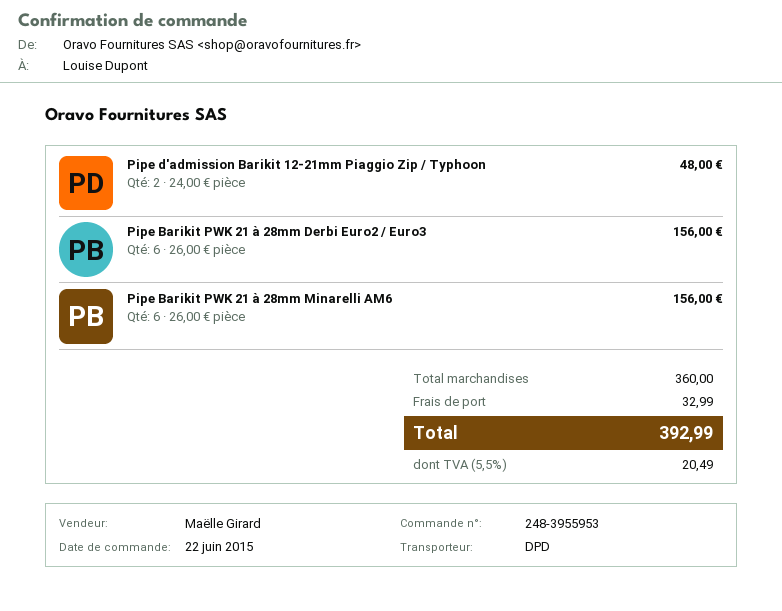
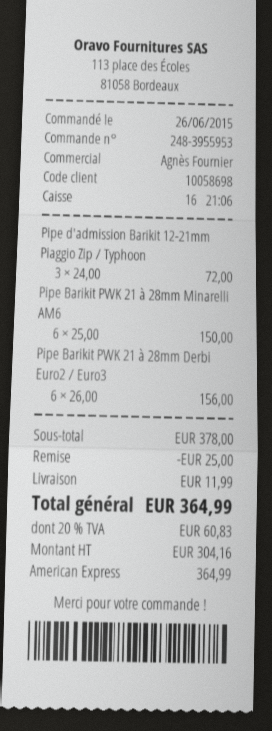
order date: 2015-06-22 -> 2015-06-26
sales rep: Maëlle Girard -> Agnès Fournier
Pipe d'admission Barikit 12-21mm Piaggio Zip / Typhoon: 2 x 24.00 = 48.00 -> 3 x 24.00 = 72.00
Pipe Barikit PWK 21 à 28mm Minarelli AM6: 6 x 26.00 = 156.00 -> 6 x 25.00 = 150.00
subtotal: 360.00 -> 378.00
discount: none -> 25.00
shipping: 32.99 -> 11.99
tax: 5.5% = 20.49 -> 20% = 60.83
total: 392.99 -> 364.99

